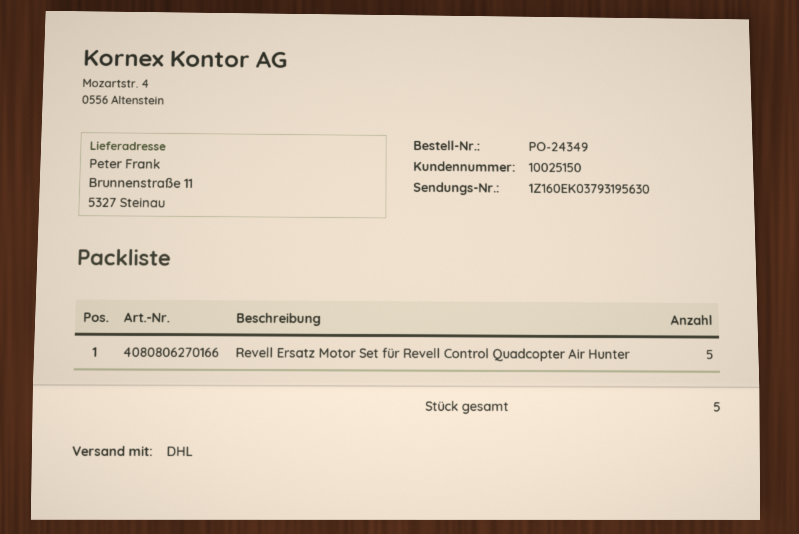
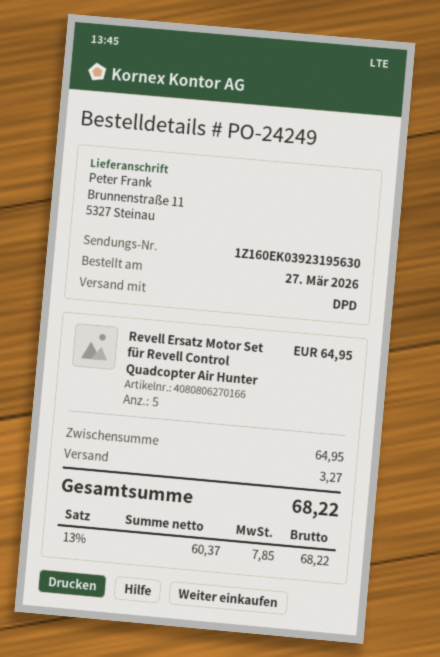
order number: PO-24349 -> PO-24249
shipping method: DHL -> DPD
tracking number: 1Z160EK03793195630 -> 1Z160EK03923195630

